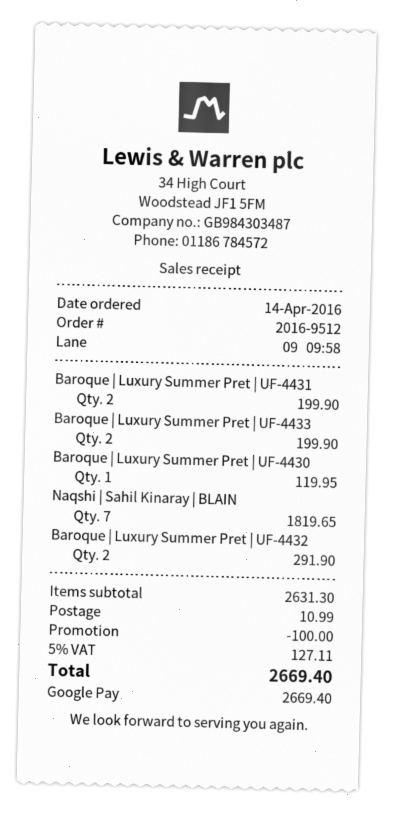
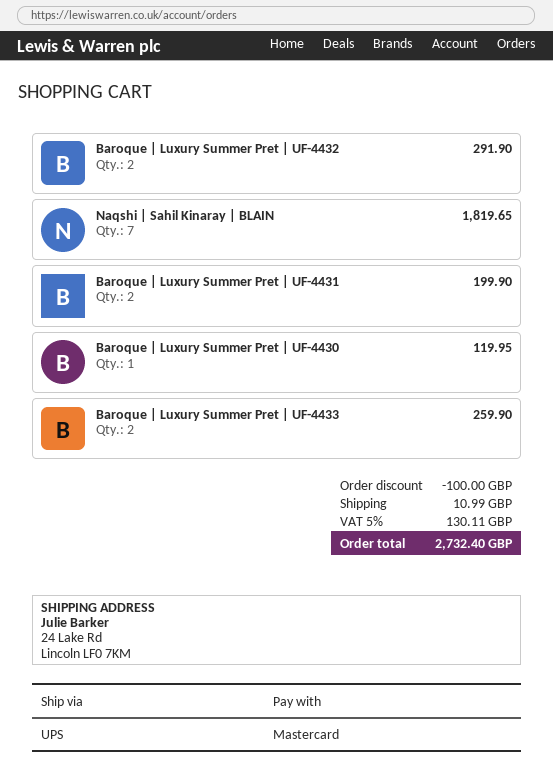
payment method: Google Pay -> Mastercard
Baroque | Luxury Summer Pret | UF-4433: 2 for 199.90 -> 2 for 259.90
tax: 5% = 127.11 -> 5% = 130.11
total: 2669.40 -> 2732.40

